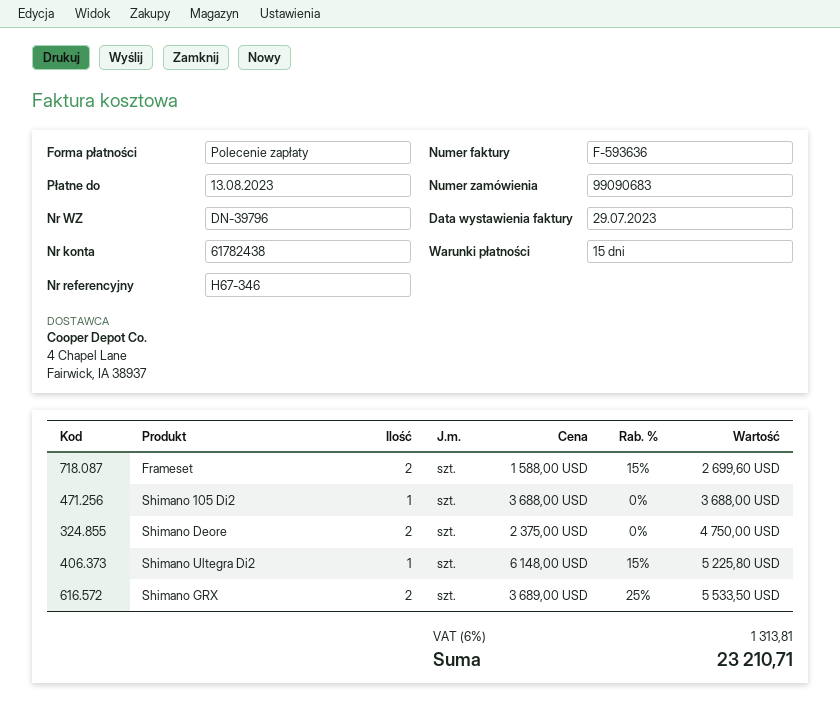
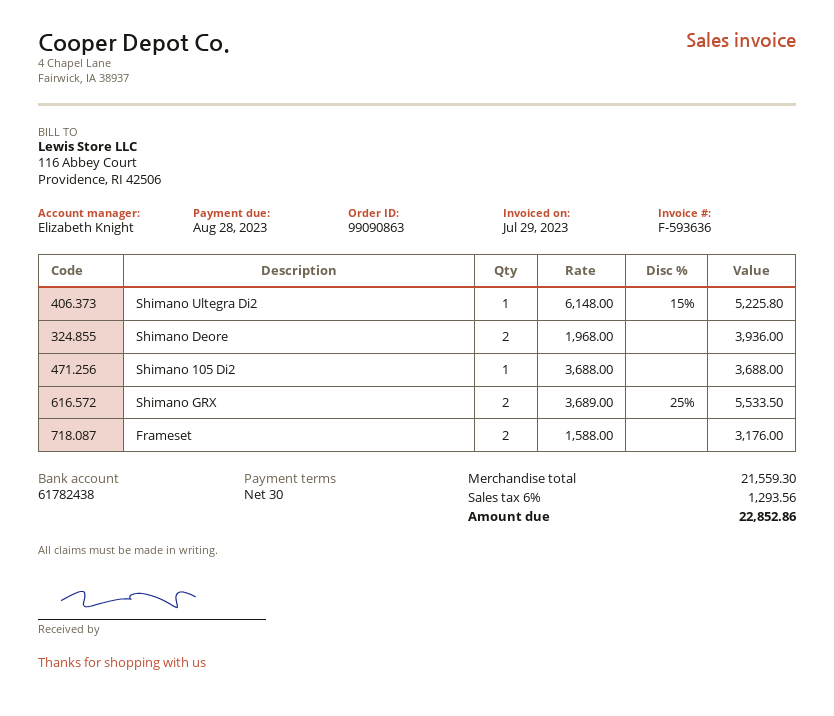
order number: 99090683 -> 99090863
payment terms: 15 days -> 30 days
due date: 2023-08-13 -> 2023-08-28
Frameset: 2 x 1588.00 - 15% = 2699.60 -> 2 x 1588.00 = 3176.00
Shimano Deore: 2 x 2375.00 = 4750.00 -> 2 x 1968.00 = 3936.00
tax: 6% = 1313.81 -> 6% = 1293.56
total: 23210.71 -> 22852.86

